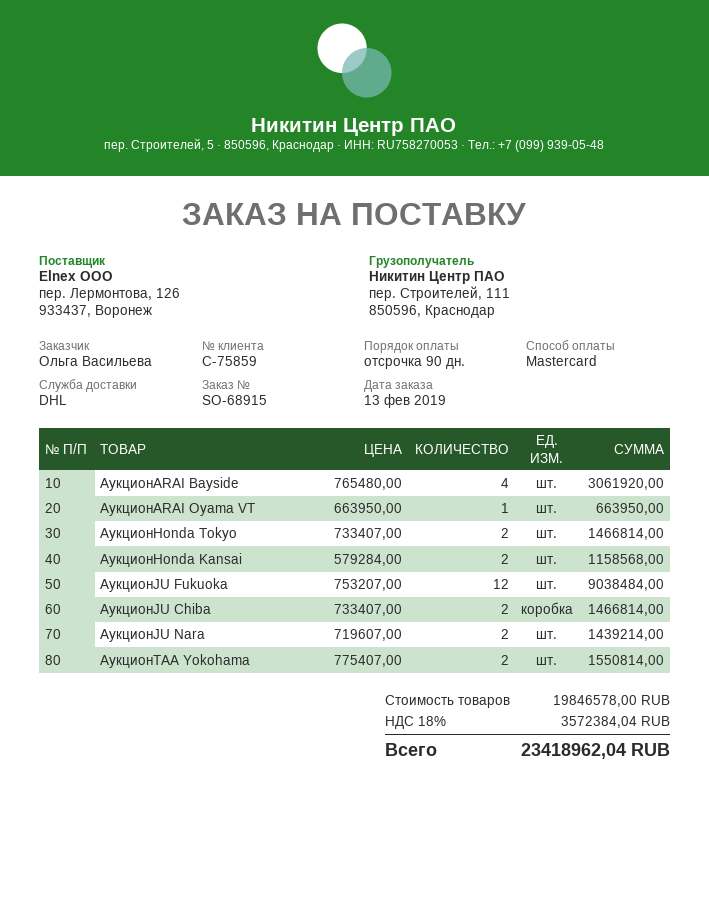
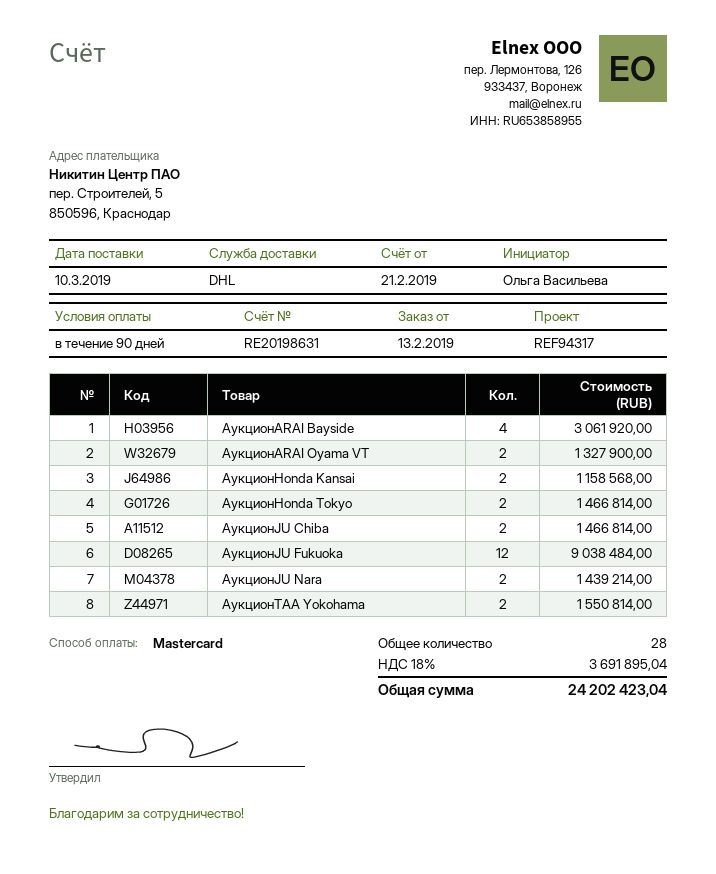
АукционARAI Oyama VT: 1 for 663950.00 -> 2 for 1327900.00
tax: 18% = 3572384.04 -> 18% = 3691895.04
total: 23418962.04 -> 24202423.04

